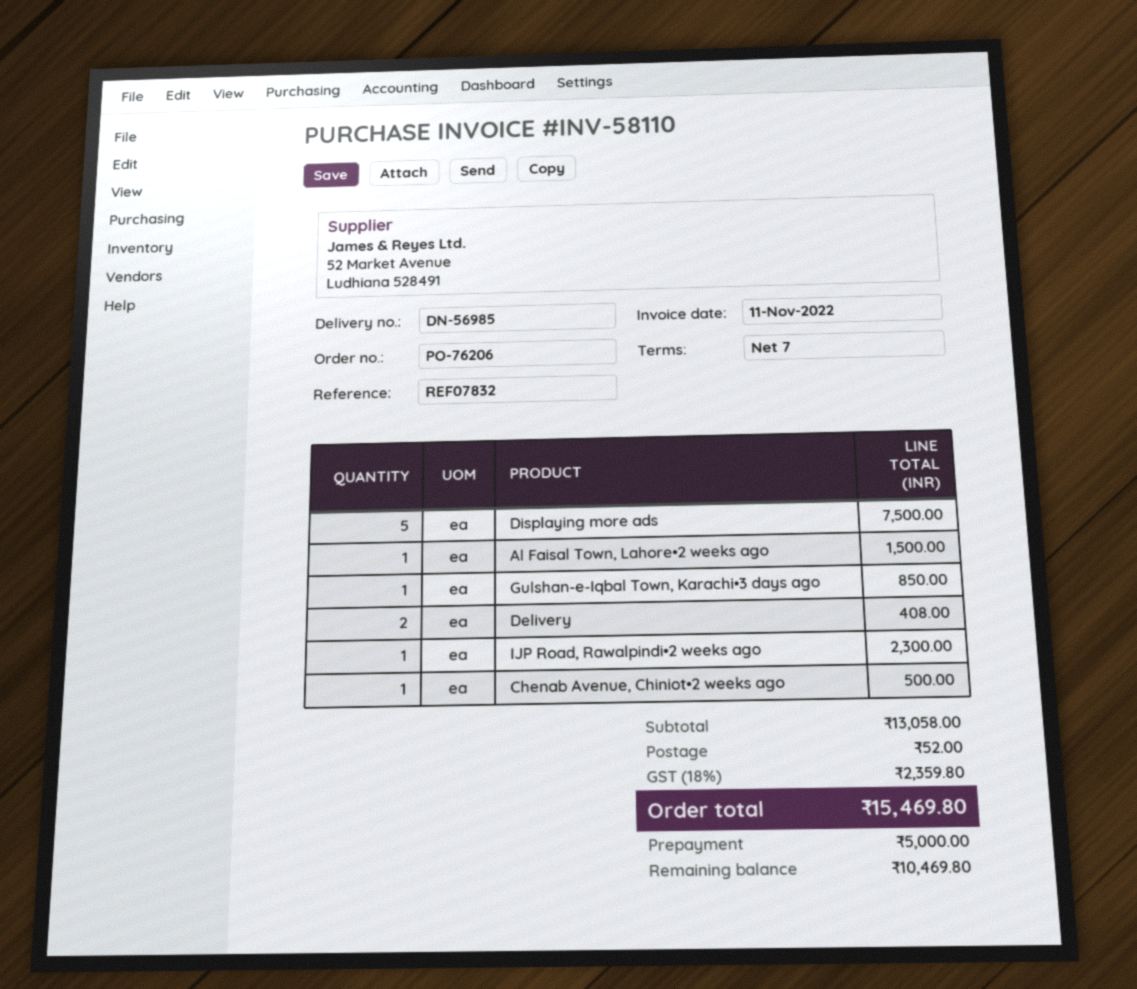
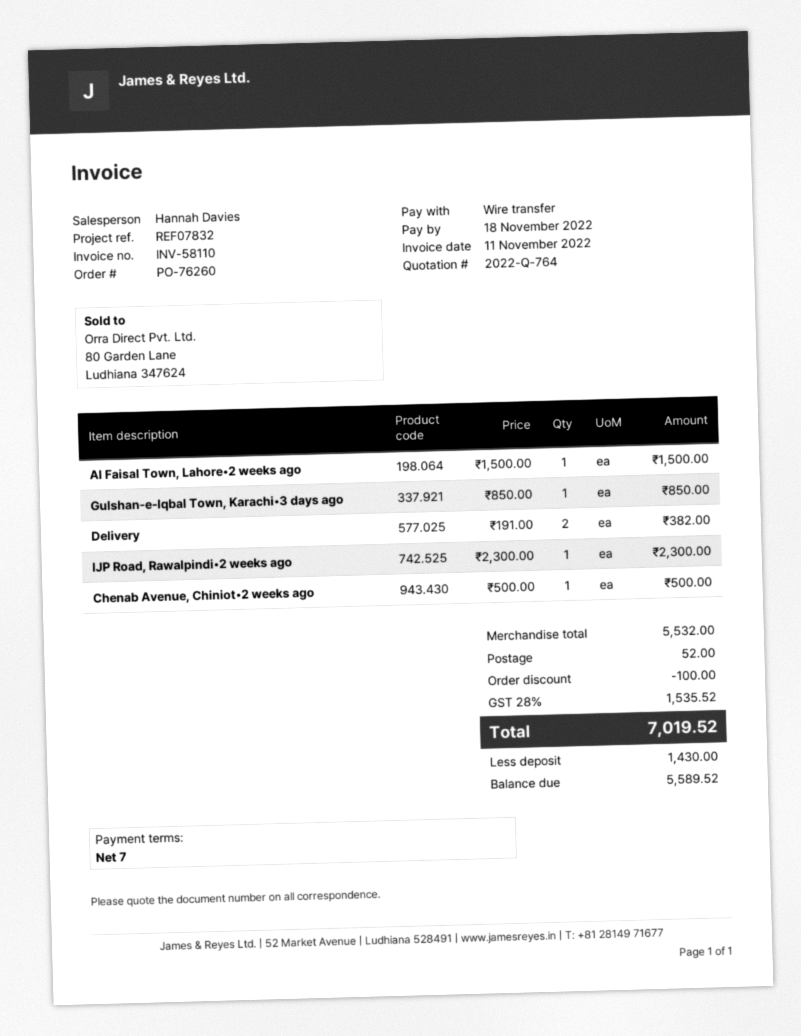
order number: PO-76206 -> PO-76260
Displaying more ads: 5 for 7500.00 -> none
Delivery: 2 for 408.00 -> 2 for 382.00
subtotal: 13058.00 -> 5532.00
discount: none -> 100.00
tax: 18% = 2359.80 -> 28% = 1535.52
total: 15469.80 -> 7019.52
deposit: 5000.00 -> 1430.00
balance: 10469.80 -> 5589.52

